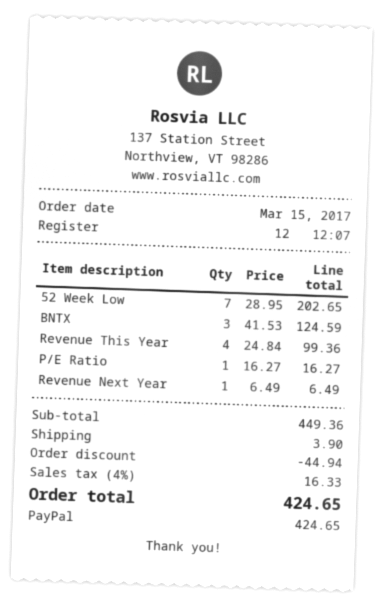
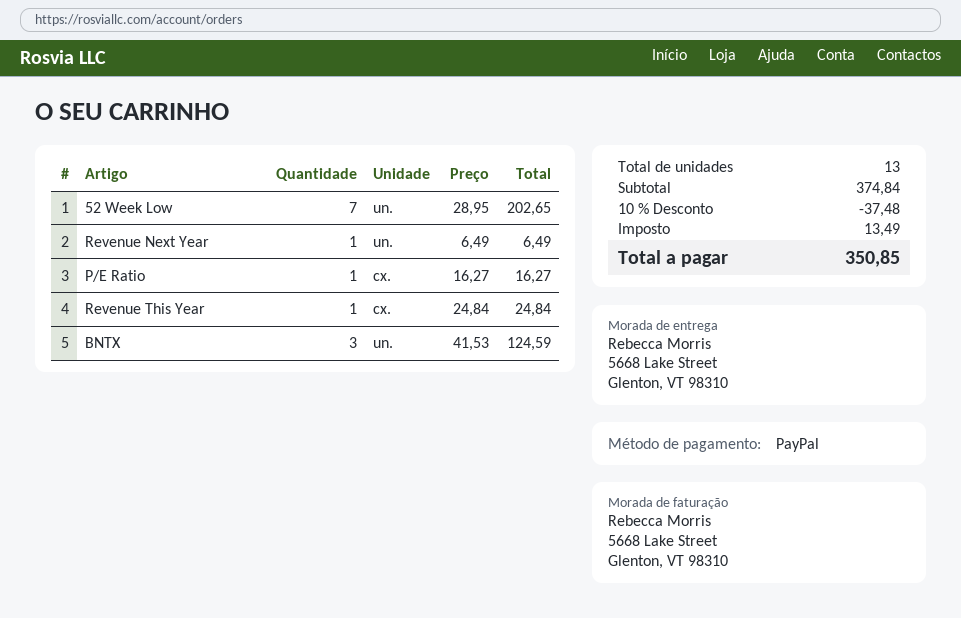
Revenue This Year: 4 x 24.84 = 99.36 -> 1 x 24.84 = 24.84
subtotal: 449.36 -> 374.84
discount: 44.94 -> 37.48
shipping: 3.90 -> none
tax: 16.33 -> 13.49
total: 424.65 -> 350.85

